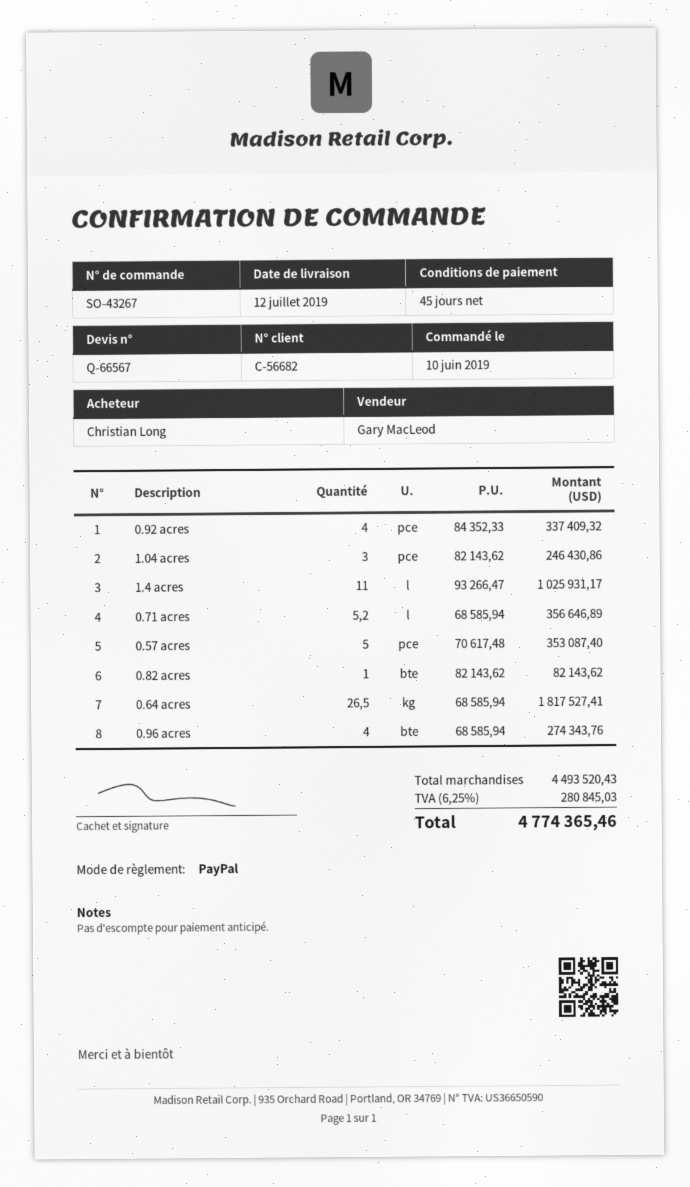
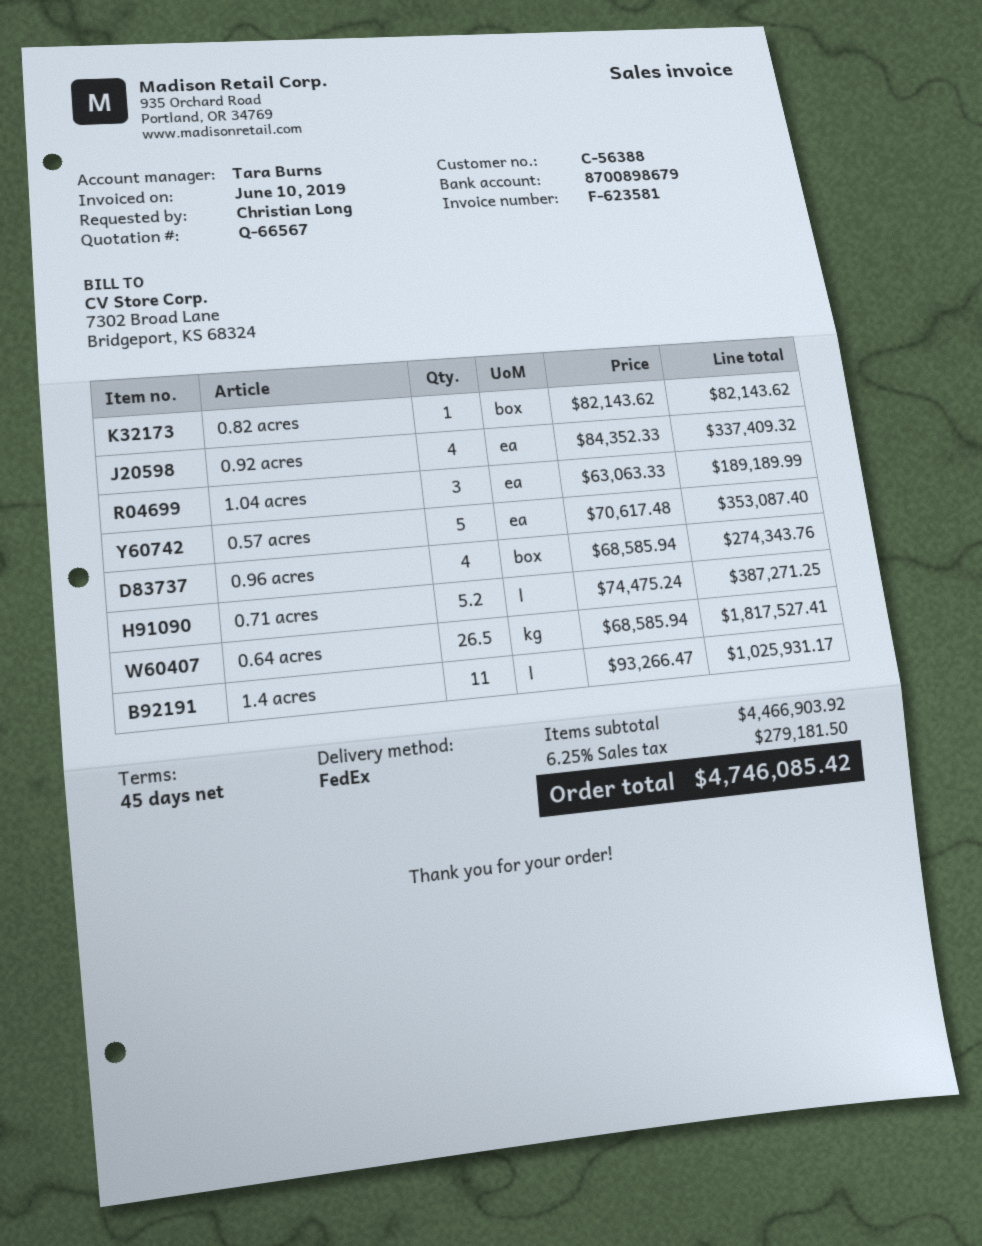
customer number: C-56682 -> C-56388
sales rep: Gary MacLeod -> Tara Burns
1.04 acres: 3 x 82143.62 = 246430.86 -> 3 x 63063.33 = 189189.99
0.71 acres: 5.2 x 68585.94 = 356646.89 -> 5.2 x 74475.24 = 387271.25
subtotal: 4493520.43 -> 4466903.92
tax: 6.25% = 280845.03 -> 6.25% = 279181.50
total: 4774365.46 -> 4746085.42

